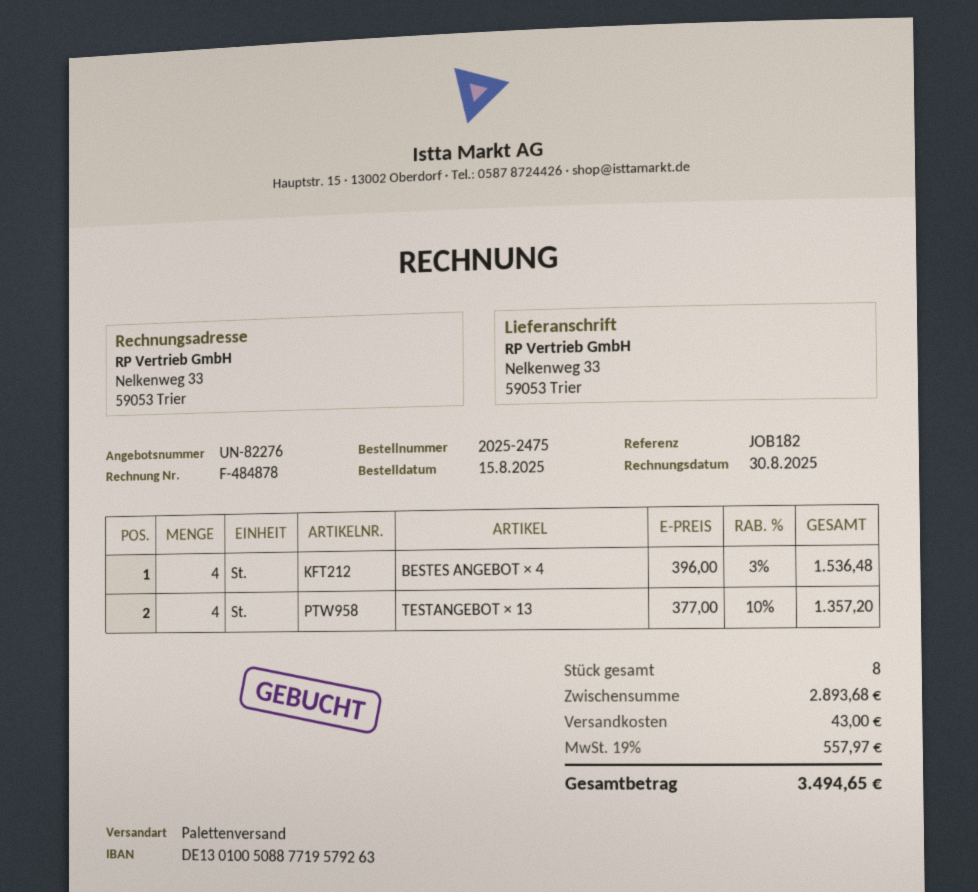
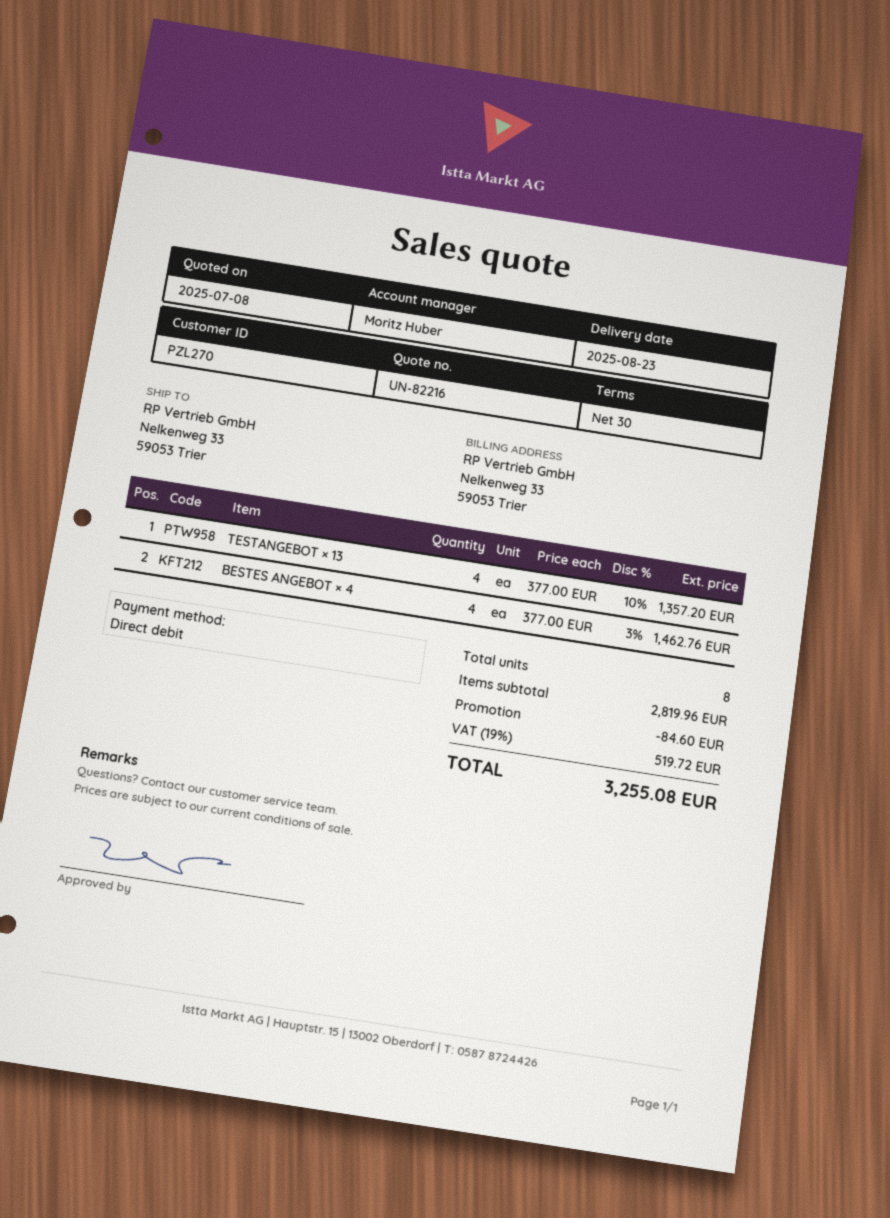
quote number: UN-82276 -> UN-82216
BESTES ANGEBOT × 4: 4 x 396.00 - 3% = 1536.48 -> 4 x 377.00 - 3% = 1462.76
subtotal: 2893.68 -> 2819.96
discount: none -> 84.60
shipping: 43.00 -> none
tax: 19% = 557.97 -> 19% = 519.72
total: 3494.65 -> 3255.08

